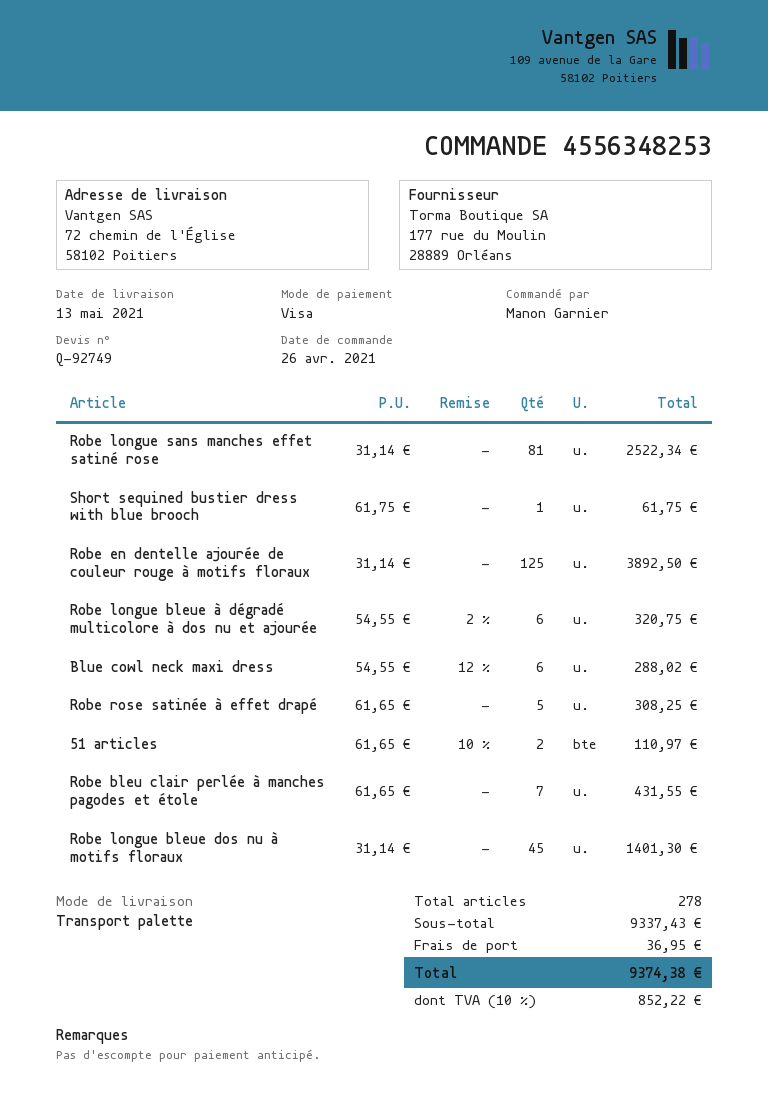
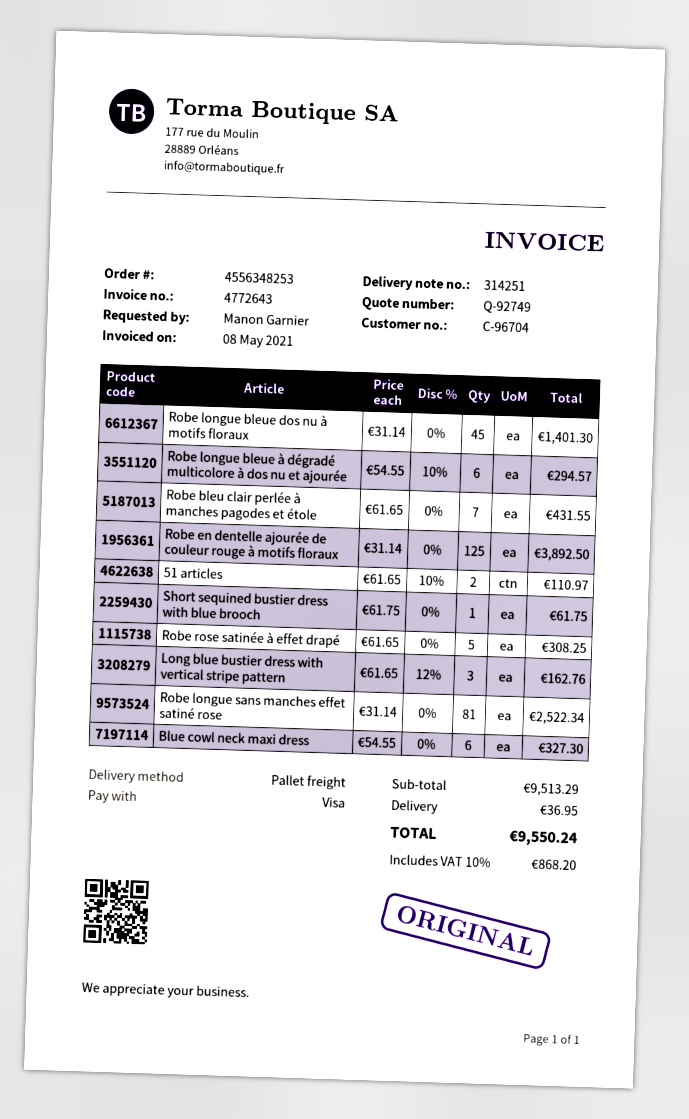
Robe longue bleue à dégradé multicolore à dos nu et ajourée: 6 x 54.55 - 2% = 320.75 -> 6 x 54.55 - 10% = 294.57
Blue cowl neck maxi dress: 6 x 54.55 - 12% = 288.02 -> 6 x 54.55 = 327.30
Long blue bustier dress with vertical stripe pattern: none -> 3 x 61.65 - 12% = 162.76
subtotal: 9337.43 -> 9513.29
tax: 10% = 852.22 -> 10% = 868.20
total: 9374.38 -> 9550.24

